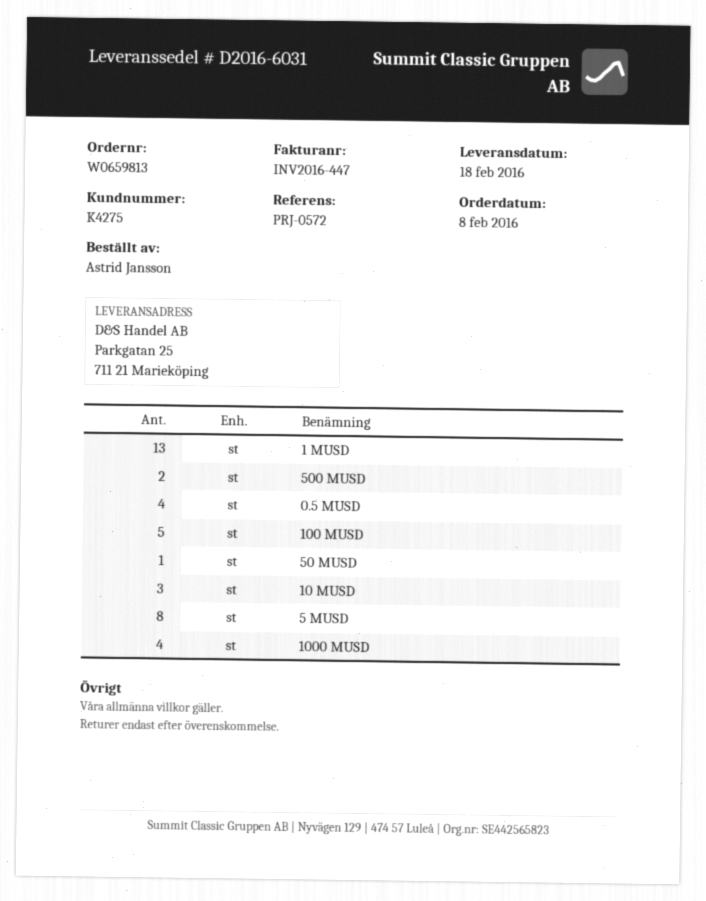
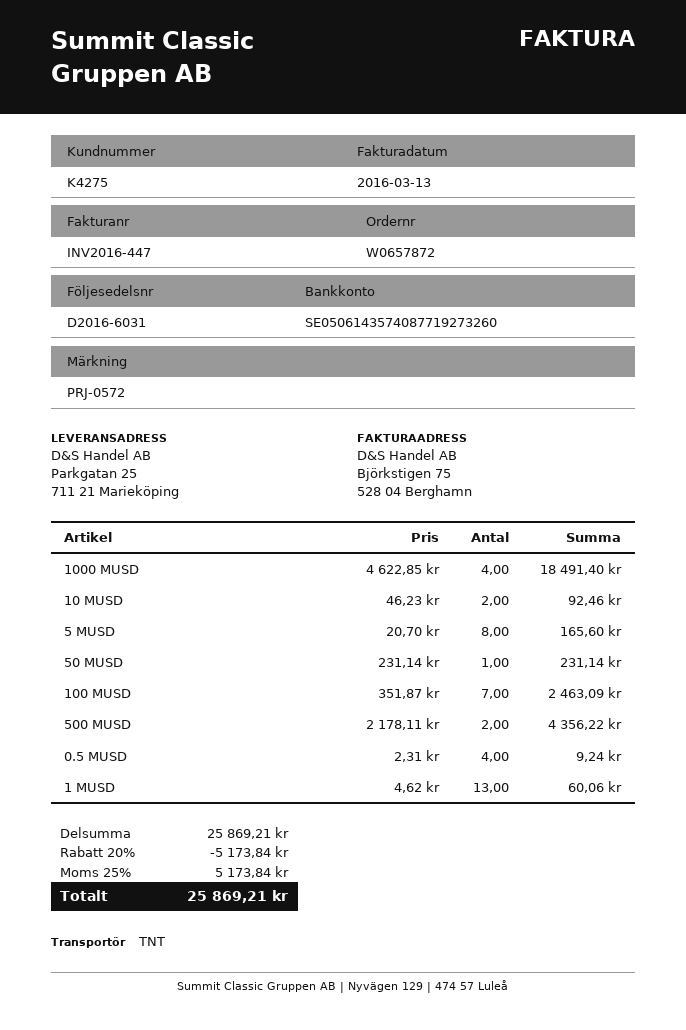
order number: W0659813 -> W0657872
100 MUSD: 5 -> 7
10 MUSD: 3 -> 2

